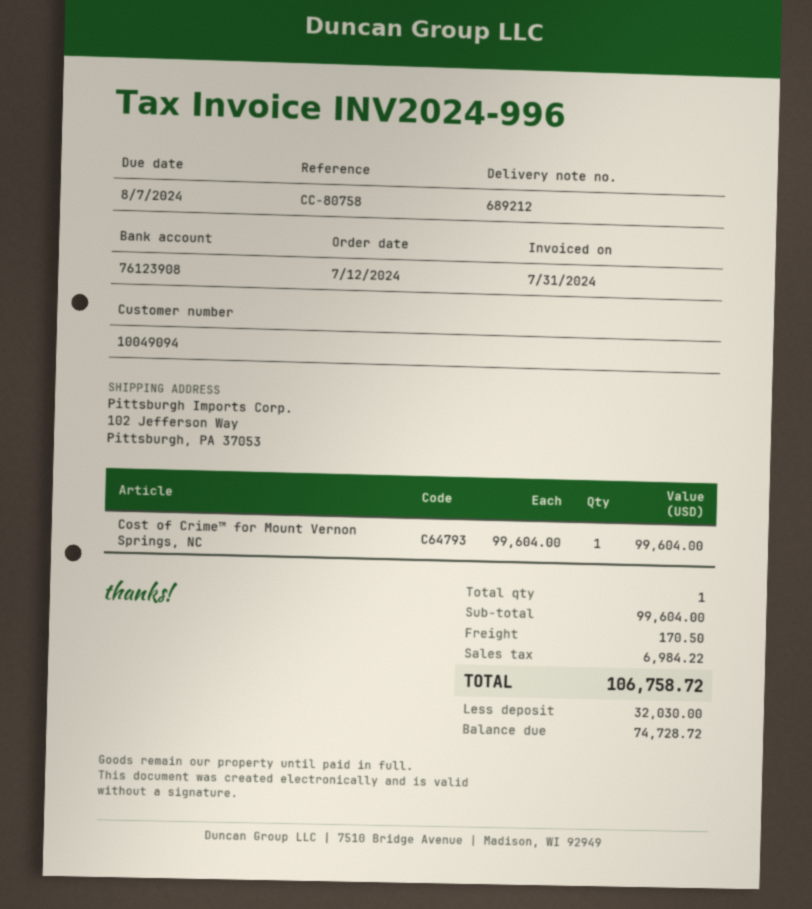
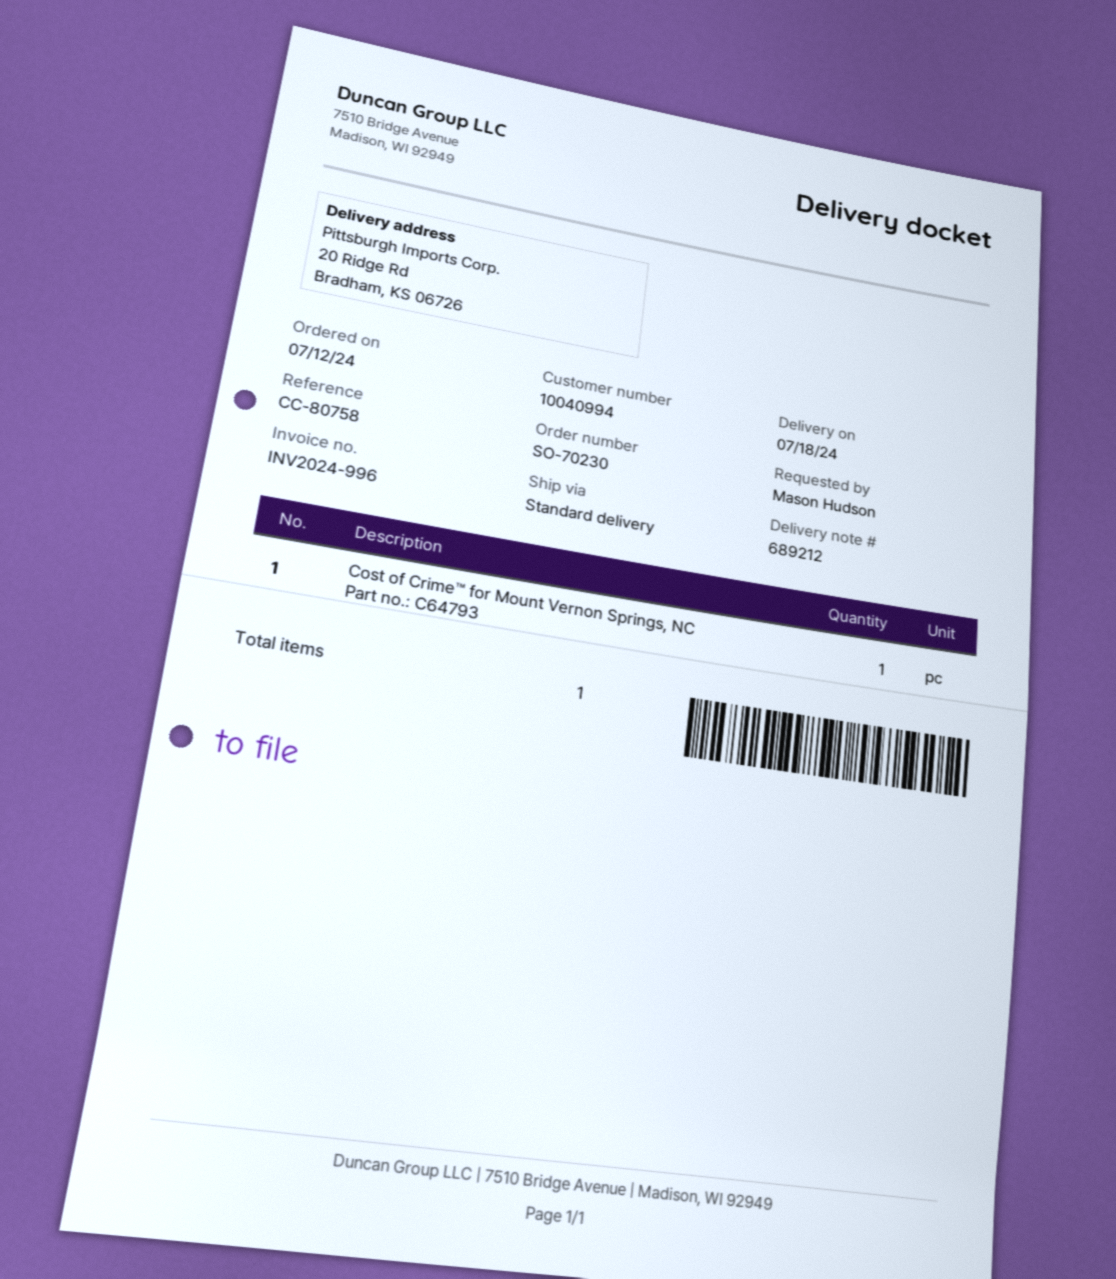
customer number: 10049094 -> 10040994
ship to: 102 Jefferson Way, Pittsburgh, PA 37053 -> 20 Ridge Rd, Bradham, KS 06726

